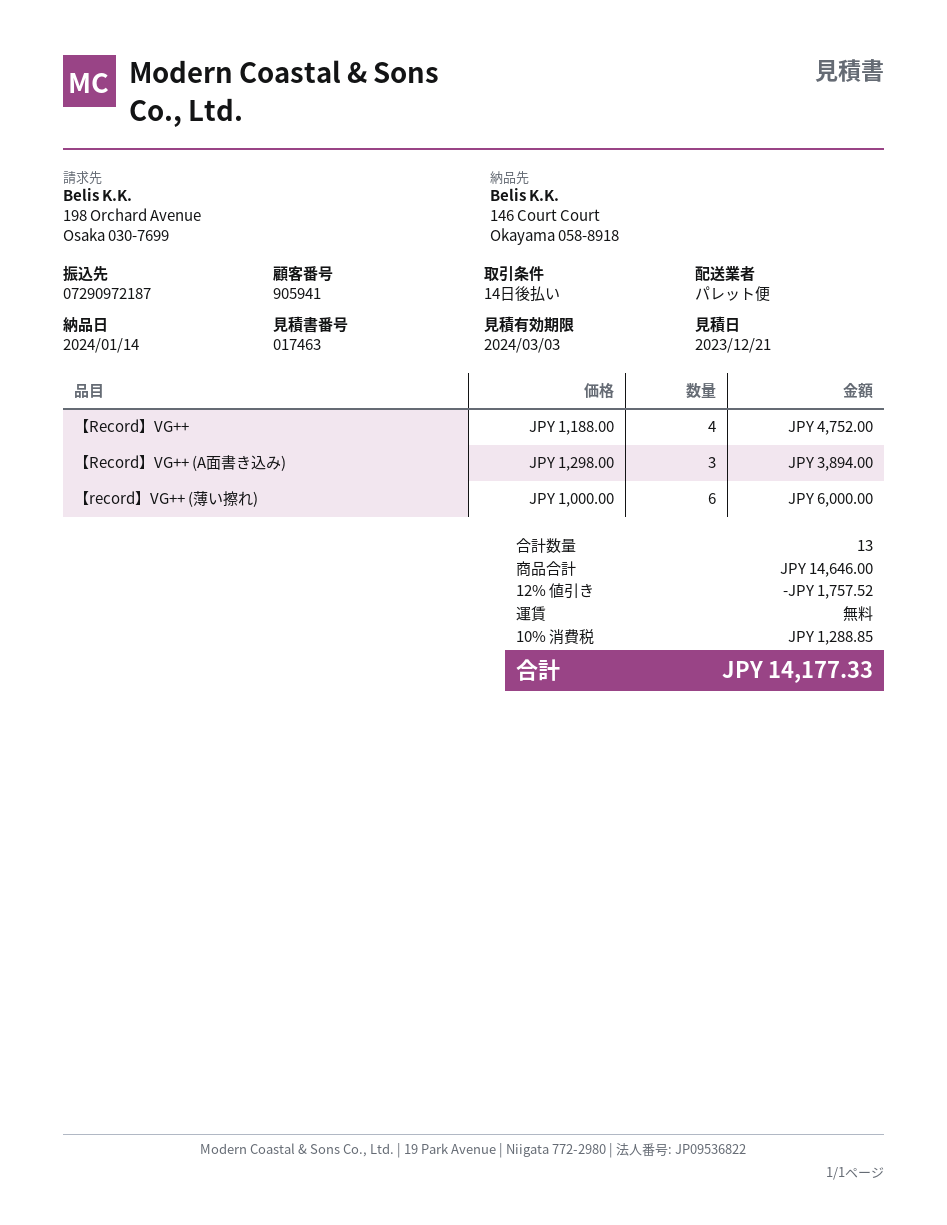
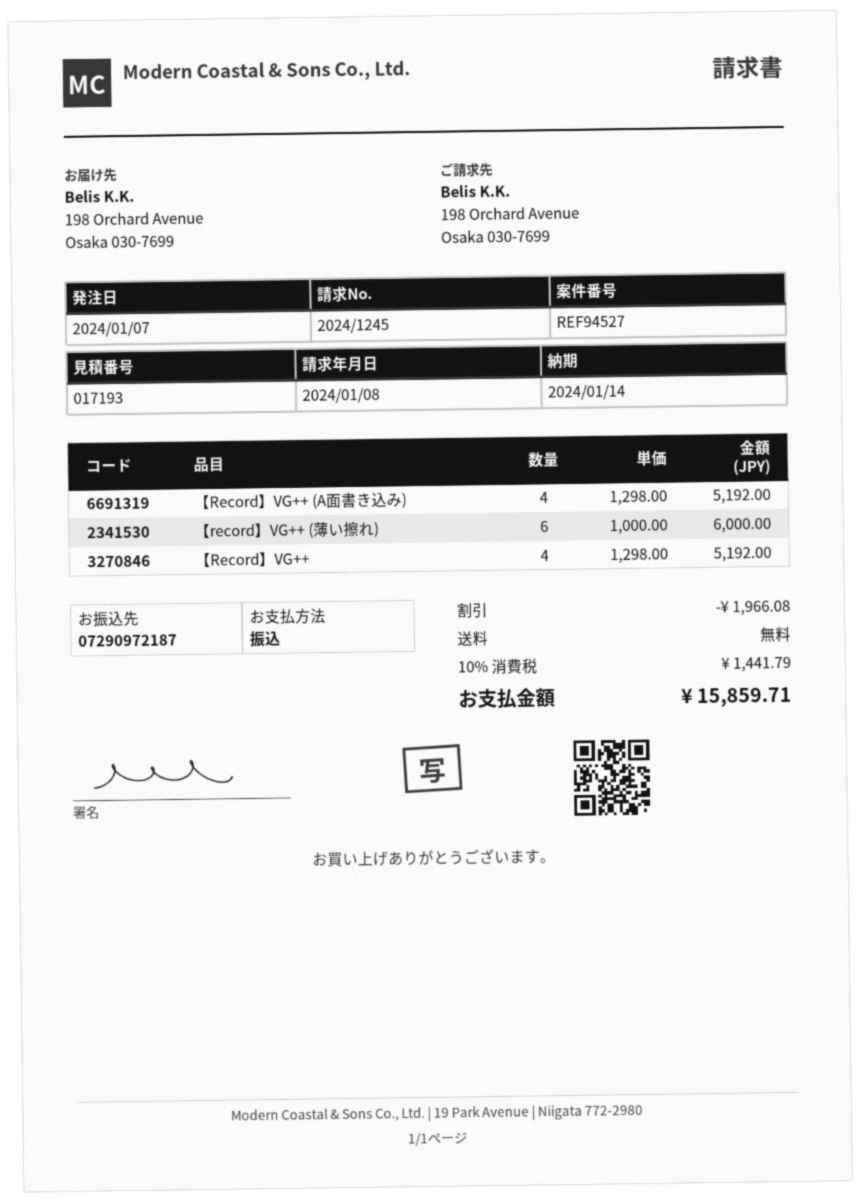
quote number: 017463 -> 017193
ship to: 146 Court Court, Okayama 058-8918 -> 198 Orchard Avenue, Osaka 030-7699
【Record】VG++: 4 x 1188.00 = 4752.00 -> 4 x 1298.00 = 5192.00
【Record】VG++ (A面書き込み): 3 x 1298.00 = 3894.00 -> 4 x 1298.00 = 5192.00
discount: 1757.52 -> 1966.08
tax: 10% = 1288.85 -> 10% = 1441.79
total: 14177.33 -> 15859.71

